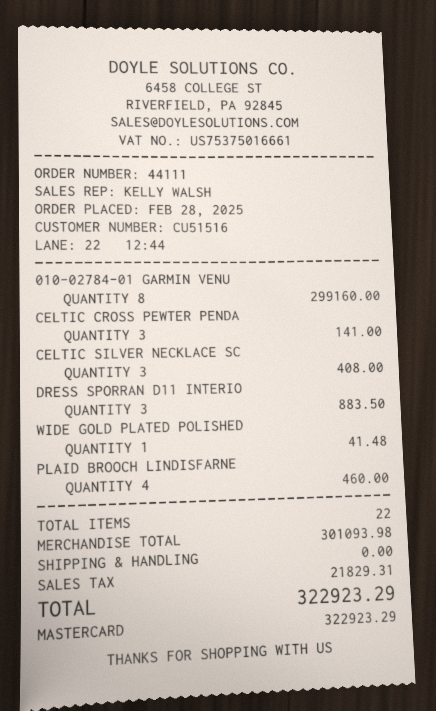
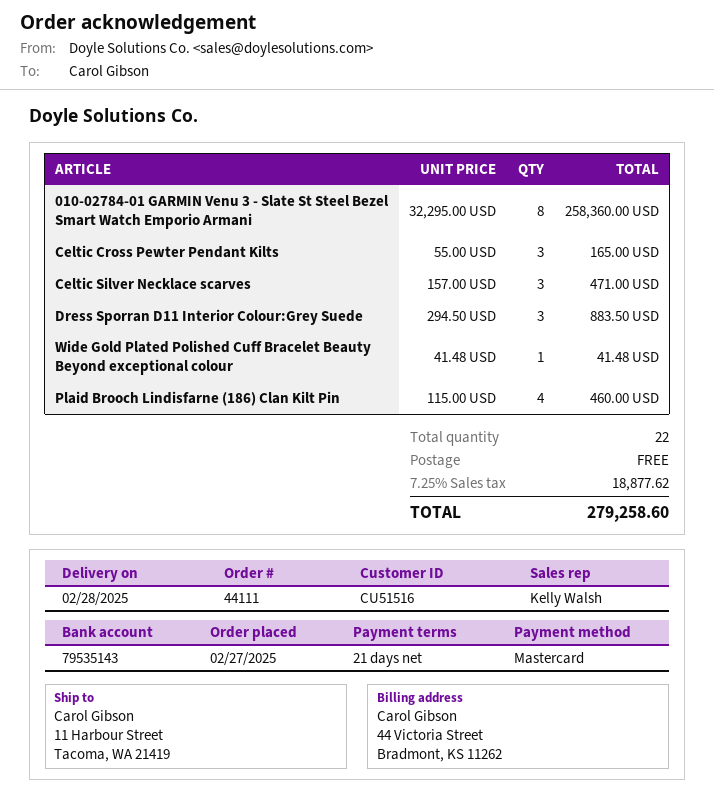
order date: 2025-02-28 -> 2025-02-27
010-02784-01 GARMIN VENU: 8 for 299160.00 -> 8 for 258360.00
CELTIC CROSS PEWTER PENDA: 3 for 141.00 -> 3 for 165.00
CELTIC SILVER NECKLACE SC: 3 for 408.00 -> 3 for 471.00
tax: 21829.31 -> 18877.62
total: 322923.29 -> 279258.60

